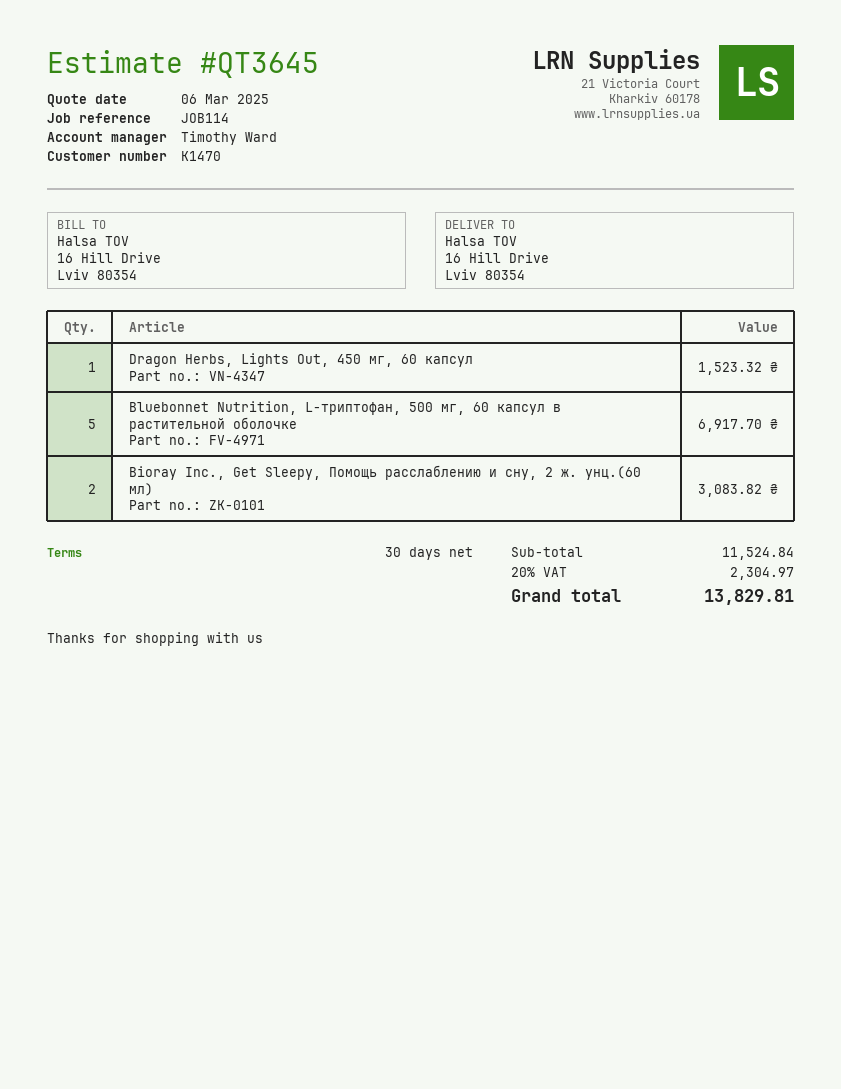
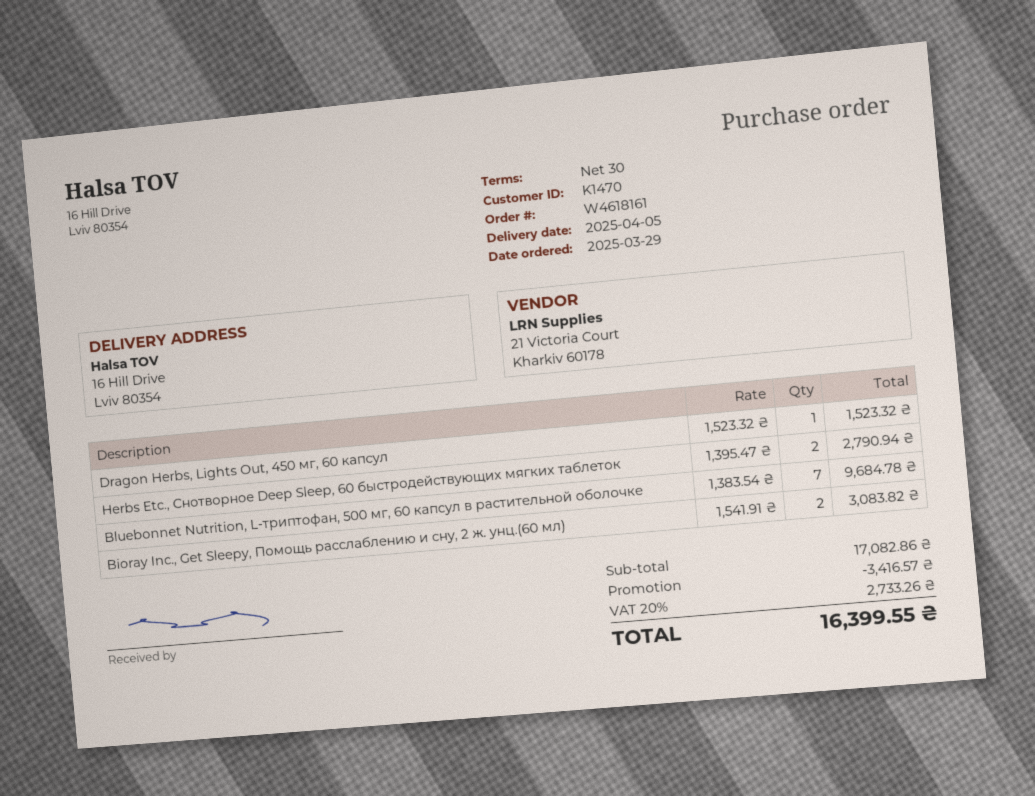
Bluebonnet Nutrition, L-триптофан, 500 мг, 60 капсул в растительной оболочке: 5 for 6917.70 -> 7 for 9684.78
Herbs Etc., Снотворное Deep Sleep, 60 быстродействующих мягких таблеток: none -> 2 for 2790.94
subtotal: 11524.84 -> 17082.86
discount: none -> 3416.57
tax: 20% = 2304.97 -> 20% = 2733.26
total: 13829.81 -> 16399.55

